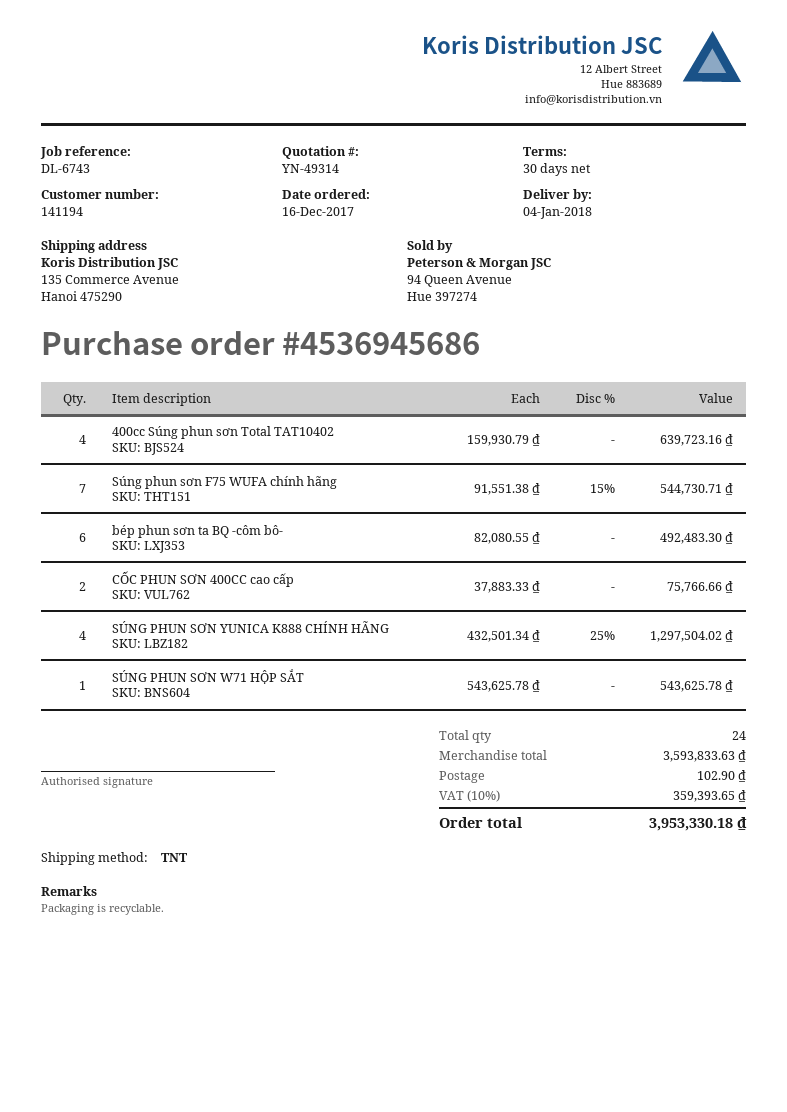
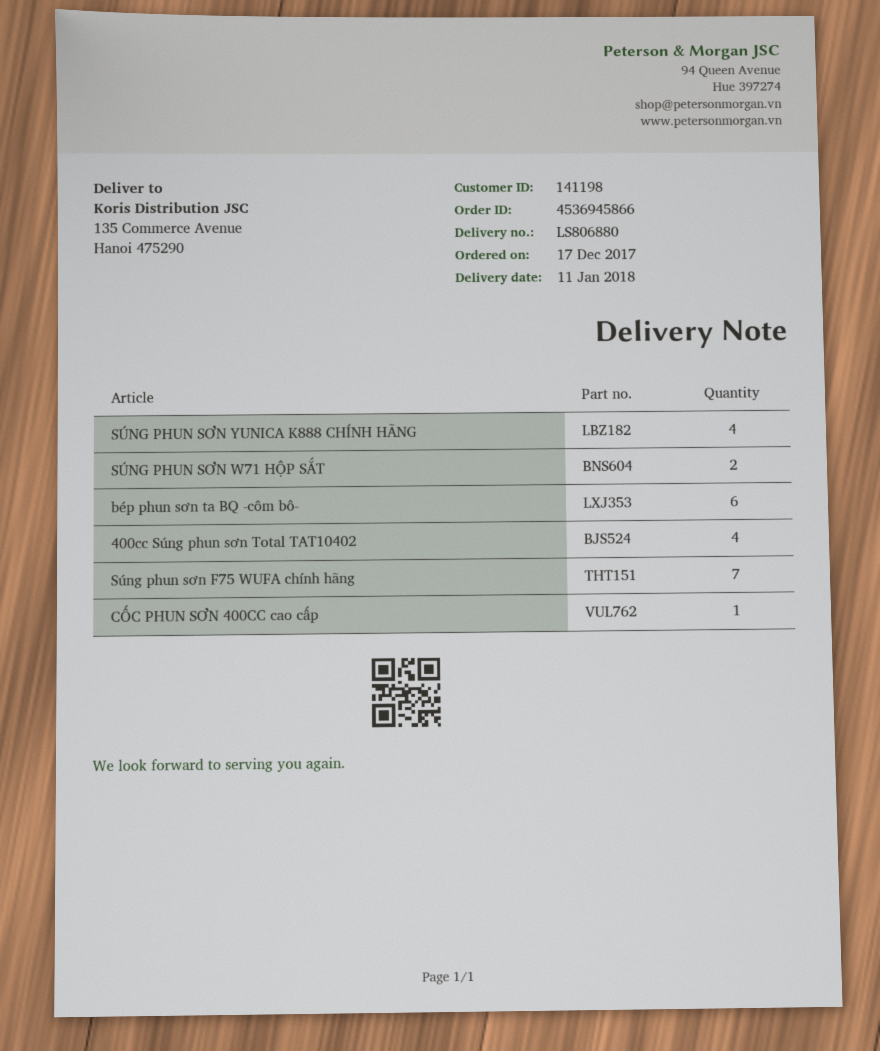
order number: 4536945686 -> 4536945866
order date: 2017-12-16 -> 2017-12-17
delivery date: 2018-01-04 -> 2018-01-11
customer number: 141194 -> 141198
CỐC PHUN SƠN 400CC cao cấp: 2 -> 1
SÚNG PHUN SƠN W71 HỘP SẮT: 1 -> 2

